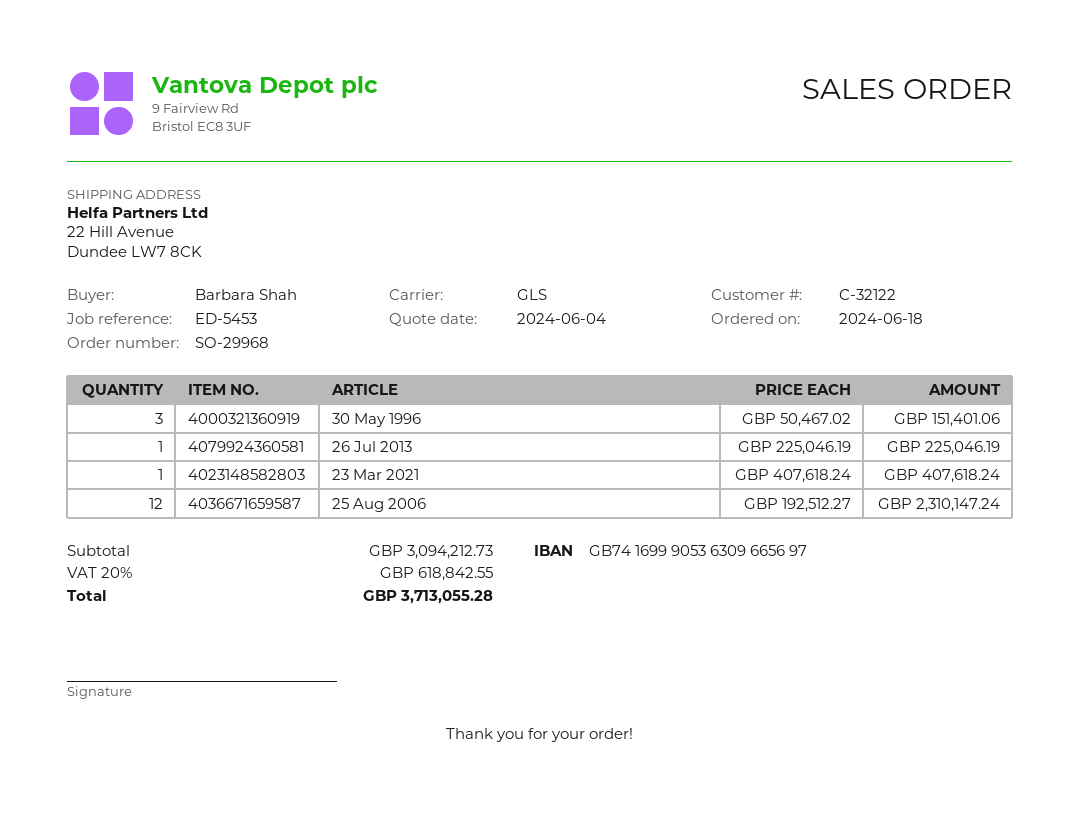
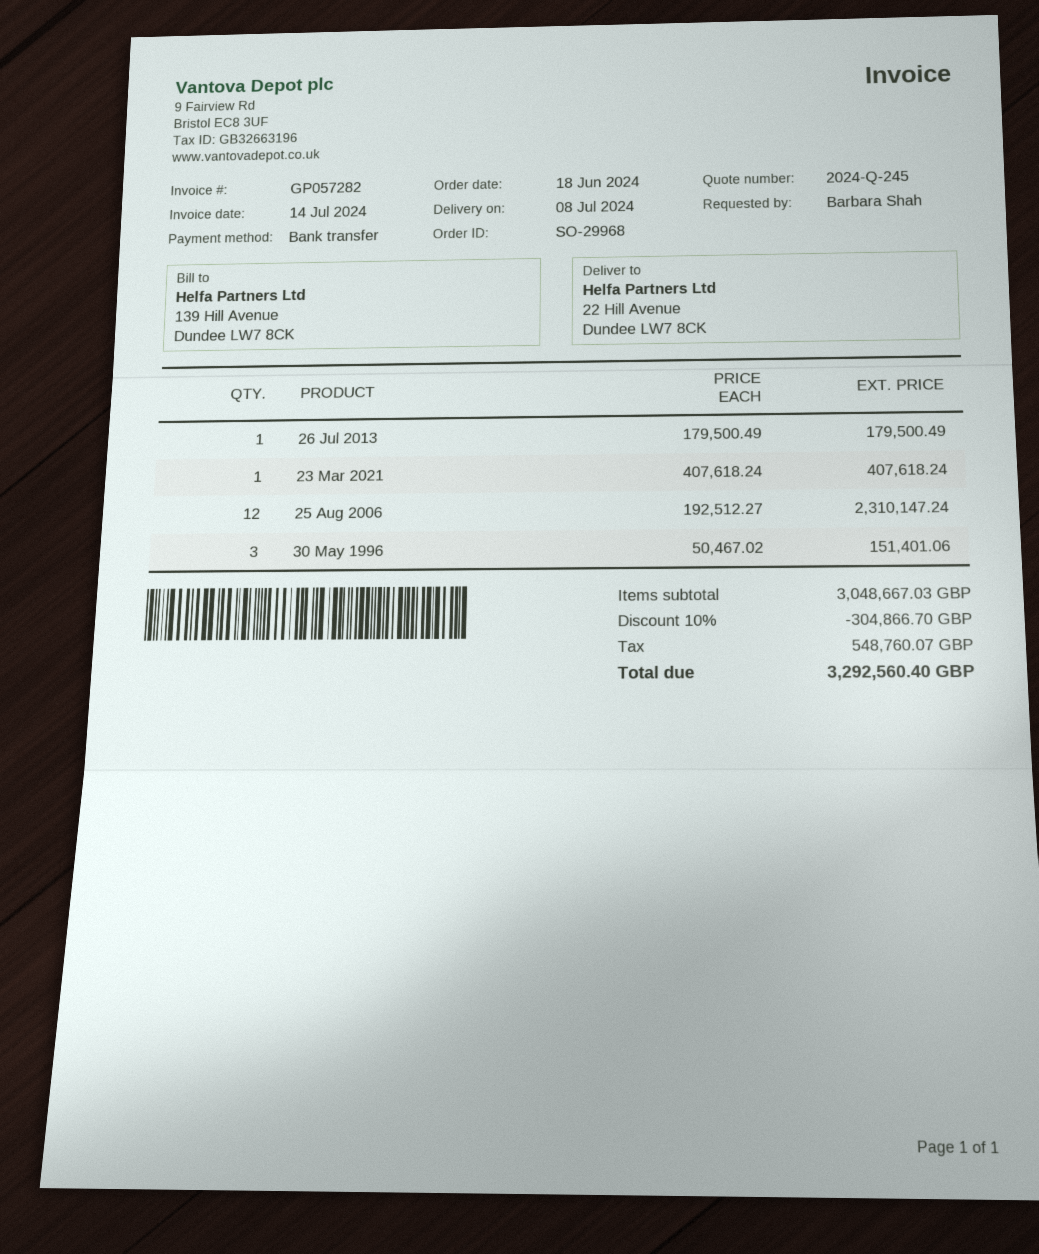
26 Jul 2013: 1 x 225046.19 = 225046.19 -> 1 x 179500.49 = 179500.49
subtotal: 3094212.73 -> 3048667.03
discount: none -> 10% = 304866.70
tax: 618842.55 -> 548760.07
total: 3713055.28 -> 3292560.40

